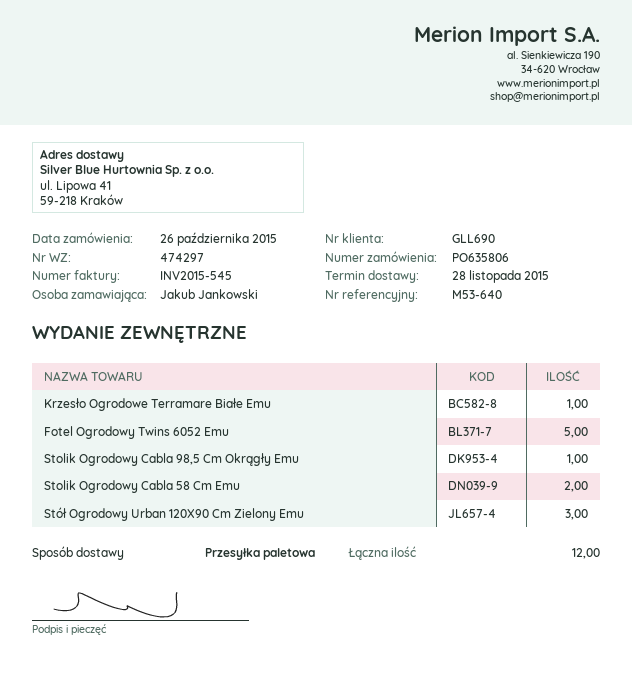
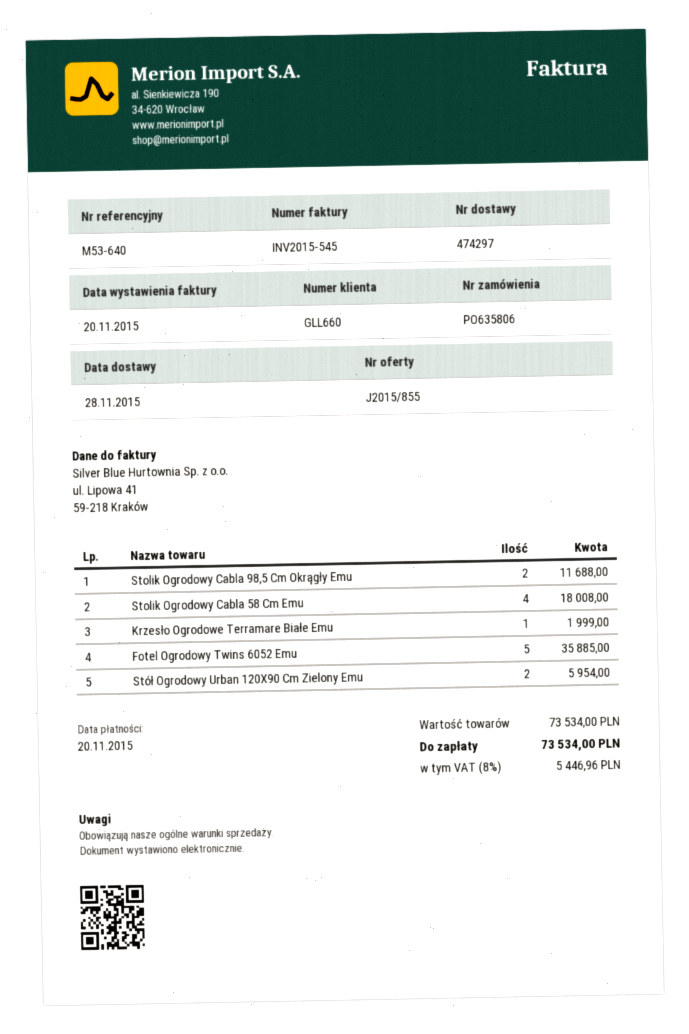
customer number: GLL690 -> GLL660
Stolik Ogrodowy Cabla 98,5 Cm Okrągły Emu: 1 -> 2
Stolik Ogrodowy Cabla 58 Cm Emu: 2 -> 4
Stół Ogrodowy Urban 120X90 Cm Zielony Emu: 3 -> 2

